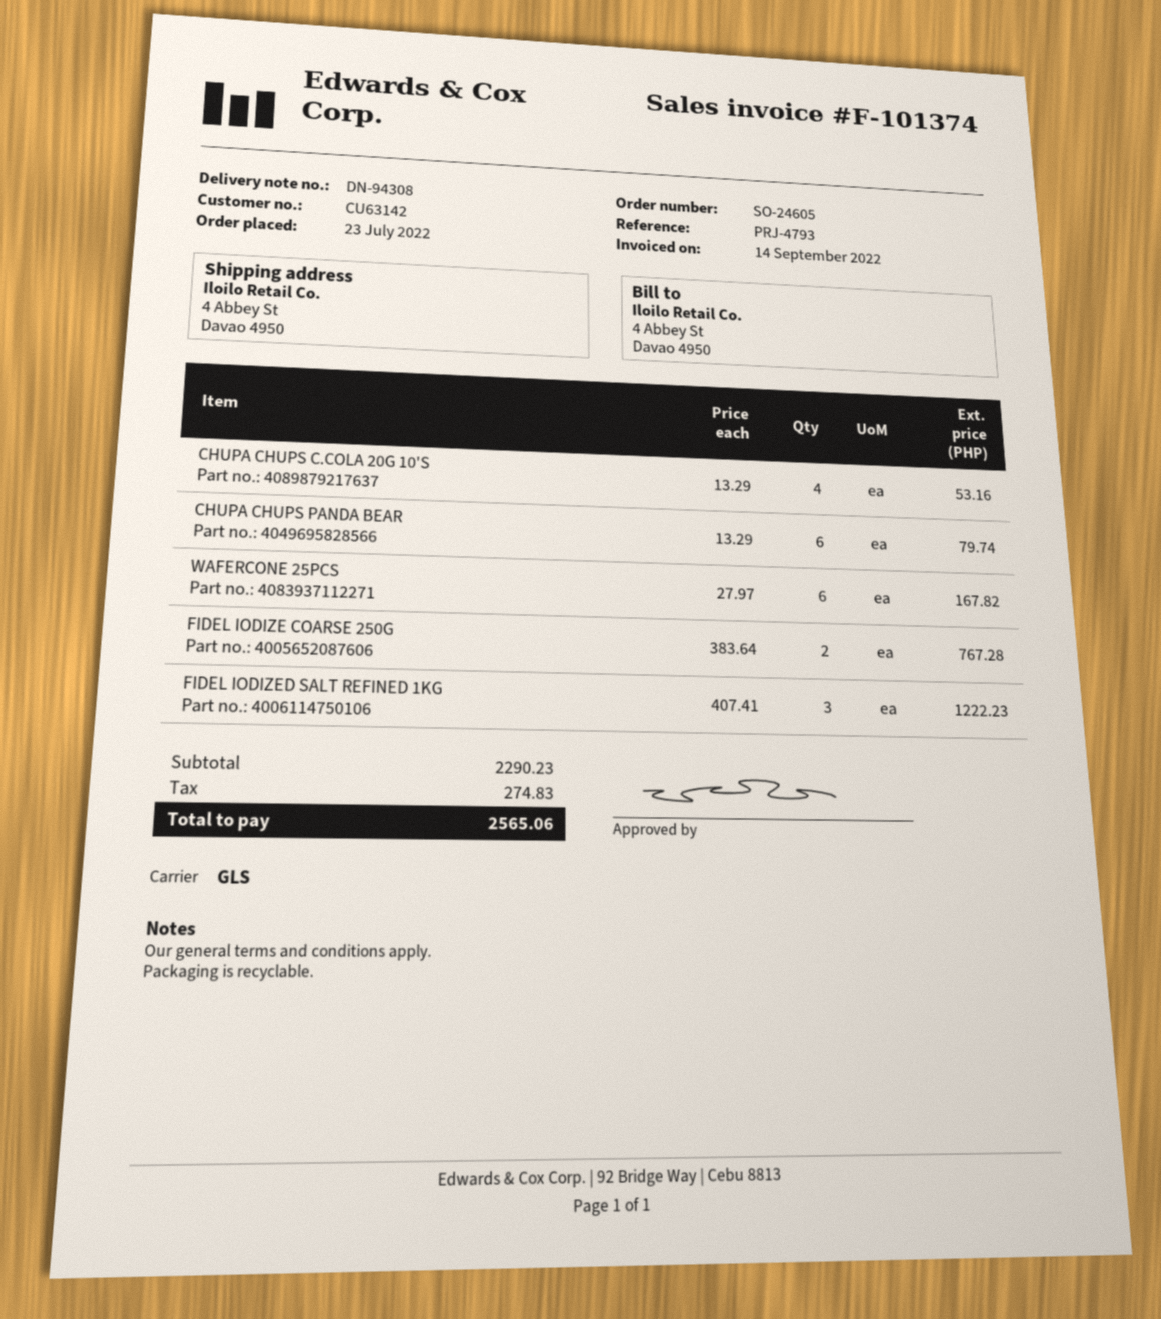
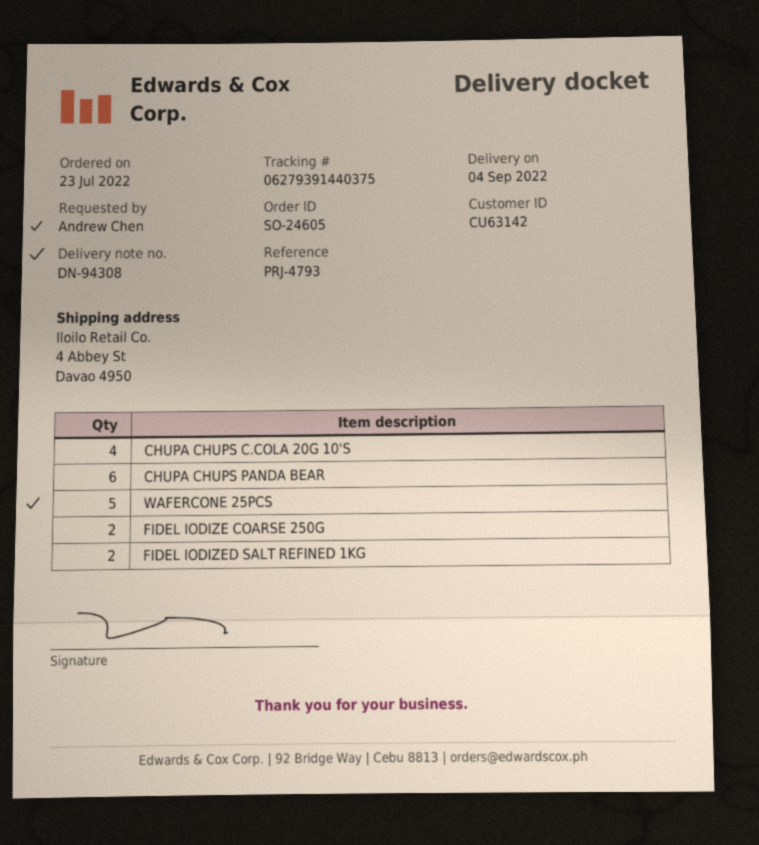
WAFERCONE 25PCS: 6 -> 5
FIDEL IODIZED SALT REFINED 1KG: 3 -> 2

